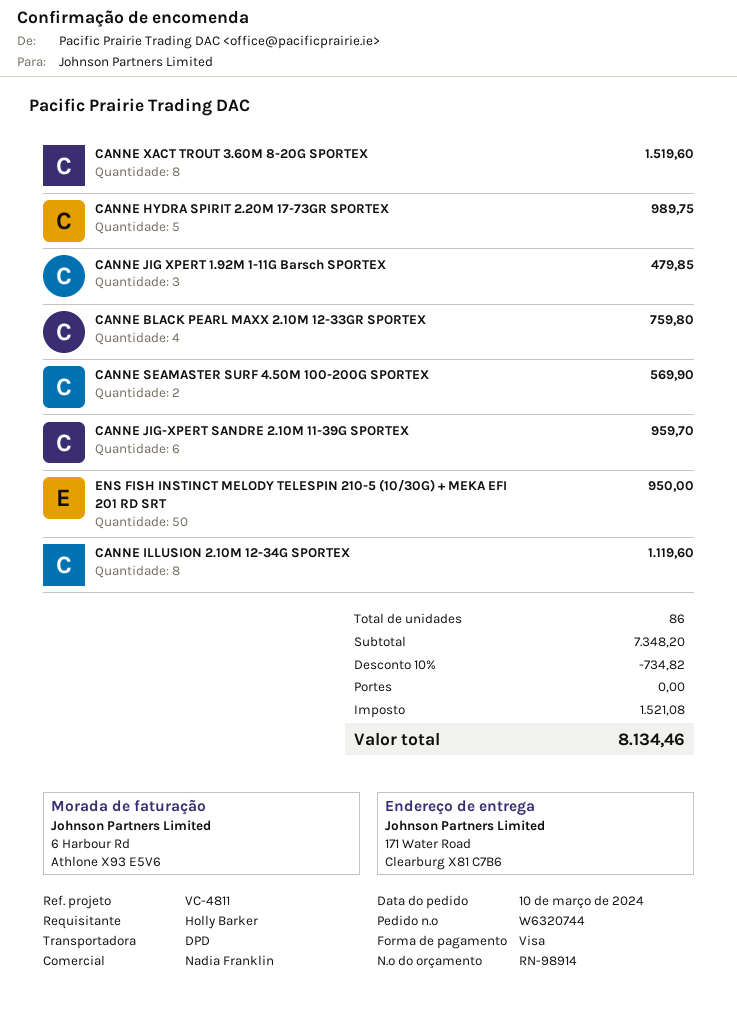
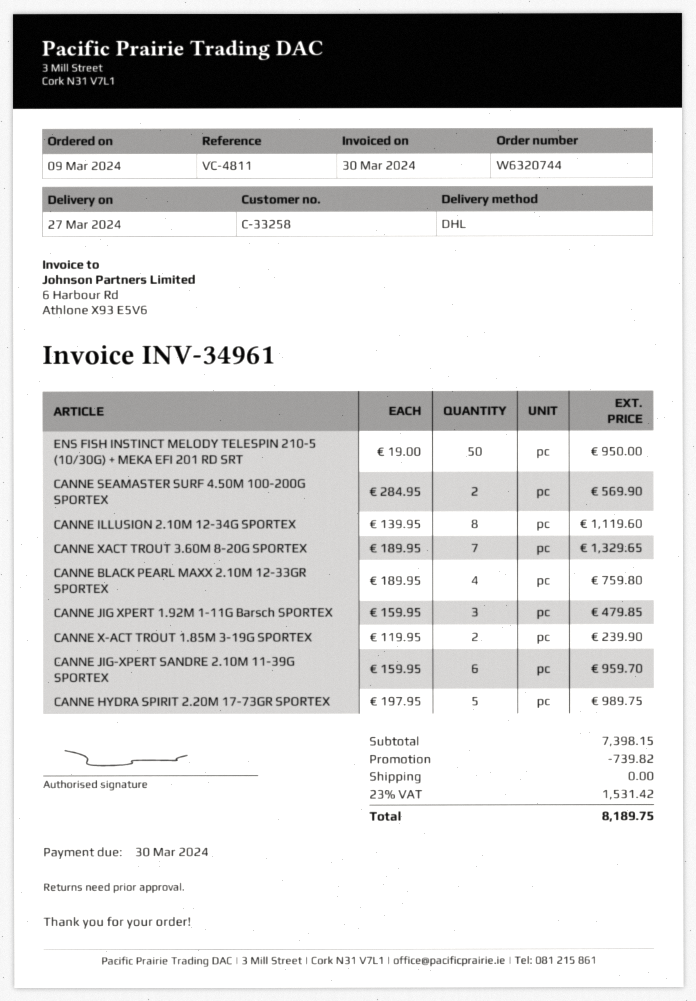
order date: 2024-03-10 -> 2024-03-09
shipping method: DPD -> DHL
CANNE XACT TROUT 3.60M 8-20G SPORTEX: 8 for 1519.60 -> 7 for 1329.65
CANNE X-ACT TROUT 1.85M 3-19G SPORTEX: none -> 2 for 239.90
subtotal: 7348.20 -> 7398.15
discount: 734.82 -> 739.82
tax: 1521.08 -> 1531.42
total: 8134.46 -> 8189.75

